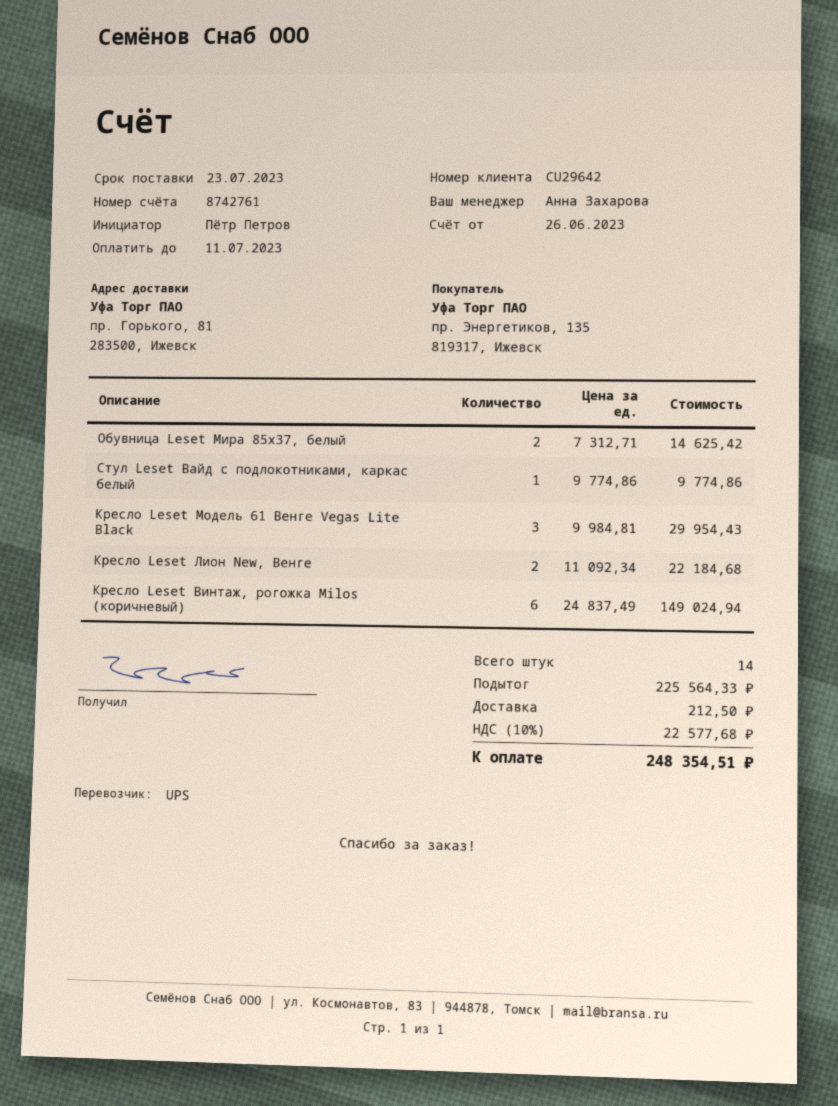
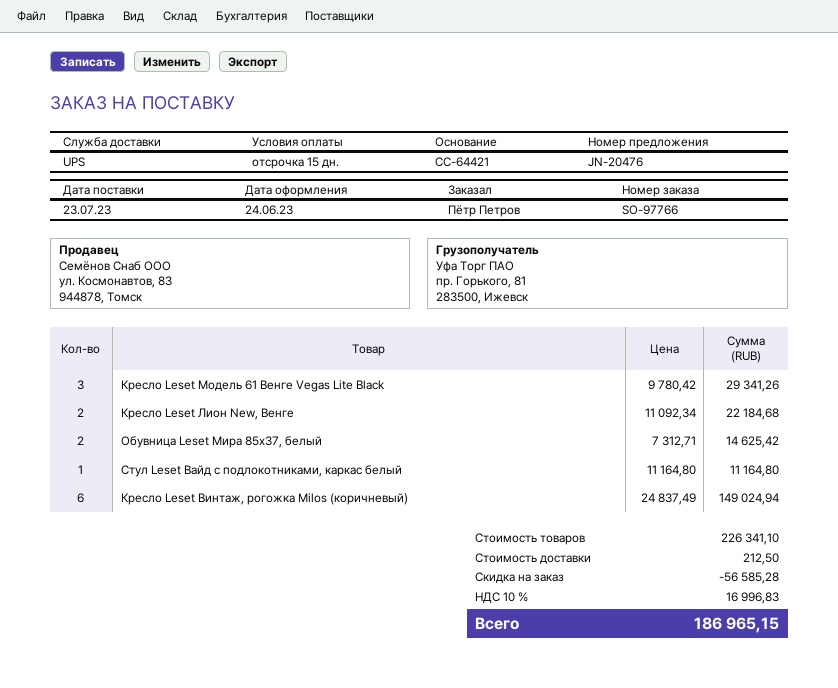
Стул Leset Вайд с подлокотниками, каркас белый: 1 x 9774.86 = 9774.86 -> 1 x 11164.80 = 11164.80
Кресло Leset Модель 61 Венге Vegas Lite Black: 3 x 9984.81 = 29954.43 -> 3 x 9780.42 = 29341.26
subtotal: 225564.33 -> 226341.10
discount: none -> 56585.28
tax: 10% = 22577.68 -> 10% = 16996.83
total: 248354.51 -> 186965.15

